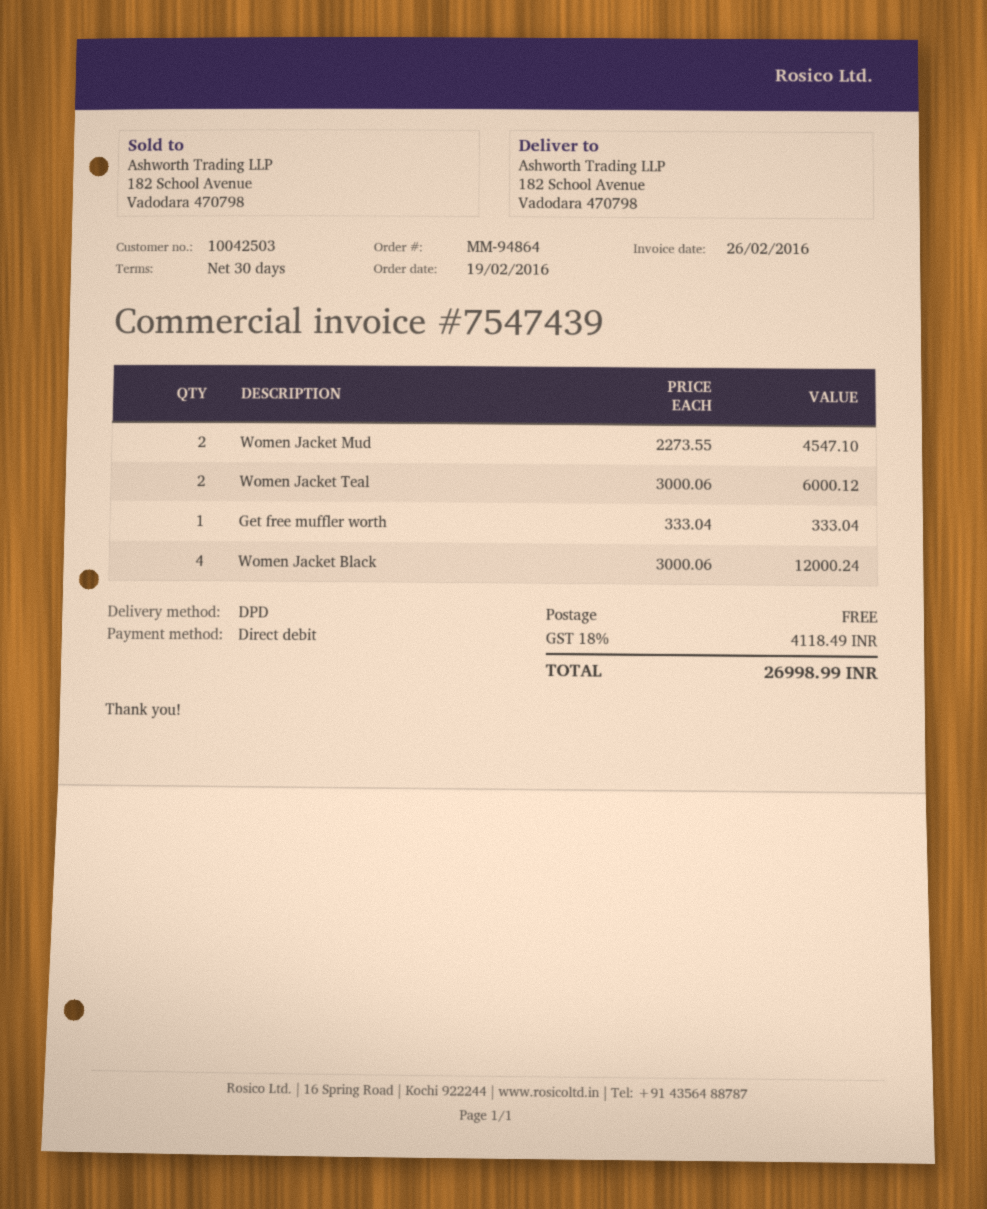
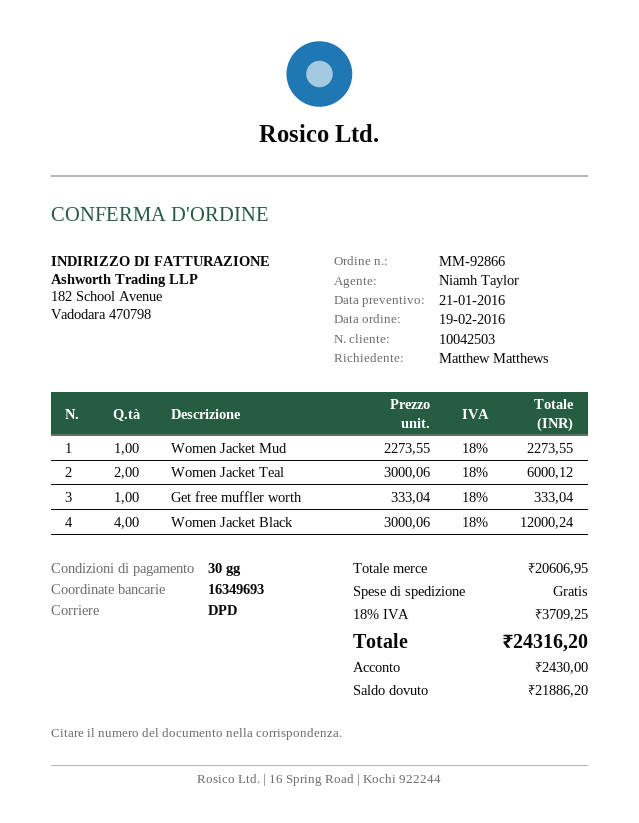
order number: MM-94864 -> MM-92866
Women Jacket Mud: 2 x 2273.55 = 4547.10 -> 1 x 2273.55 = 2273.55
tax: 18% = 4118.49 -> 18% = 3709.25
total: 26998.99 -> 24316.20

